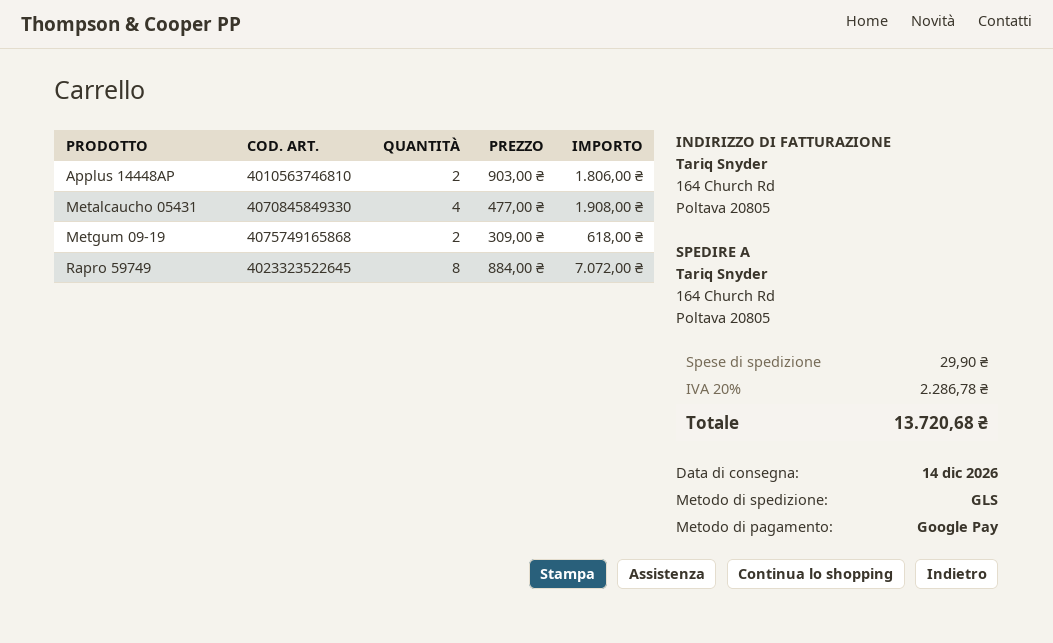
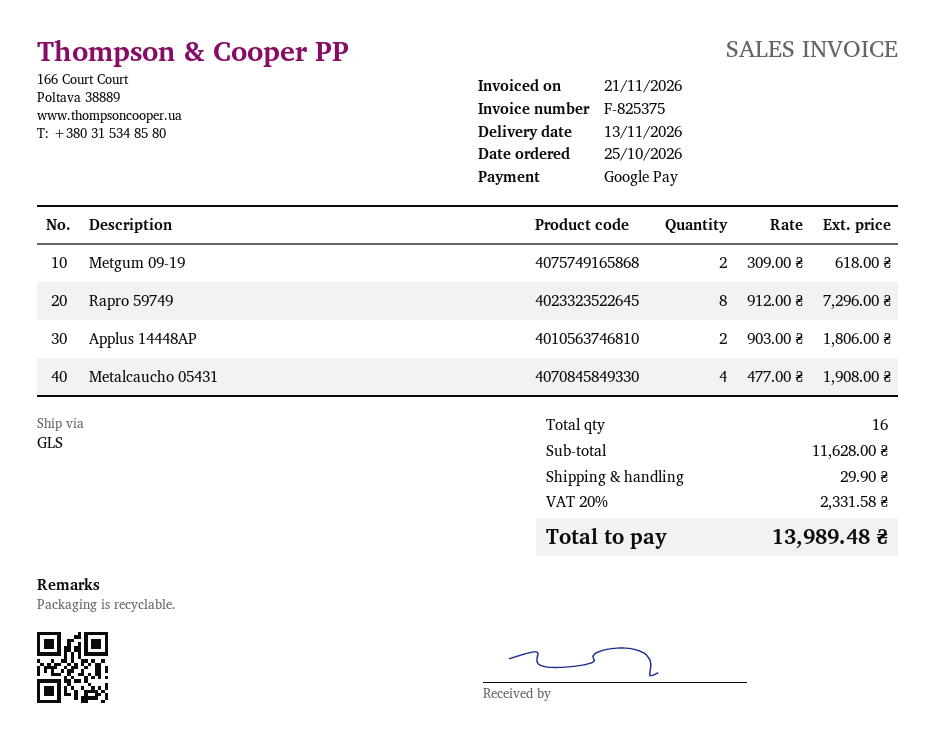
delivery date: 2026-12-14 -> 2026-11-13
Rapro 59749: 8 x 884.00 = 7072.00 -> 8 x 912.00 = 7296.00
tax: 20% = 2286.78 -> 20% = 2331.58
total: 13720.68 -> 13989.48

